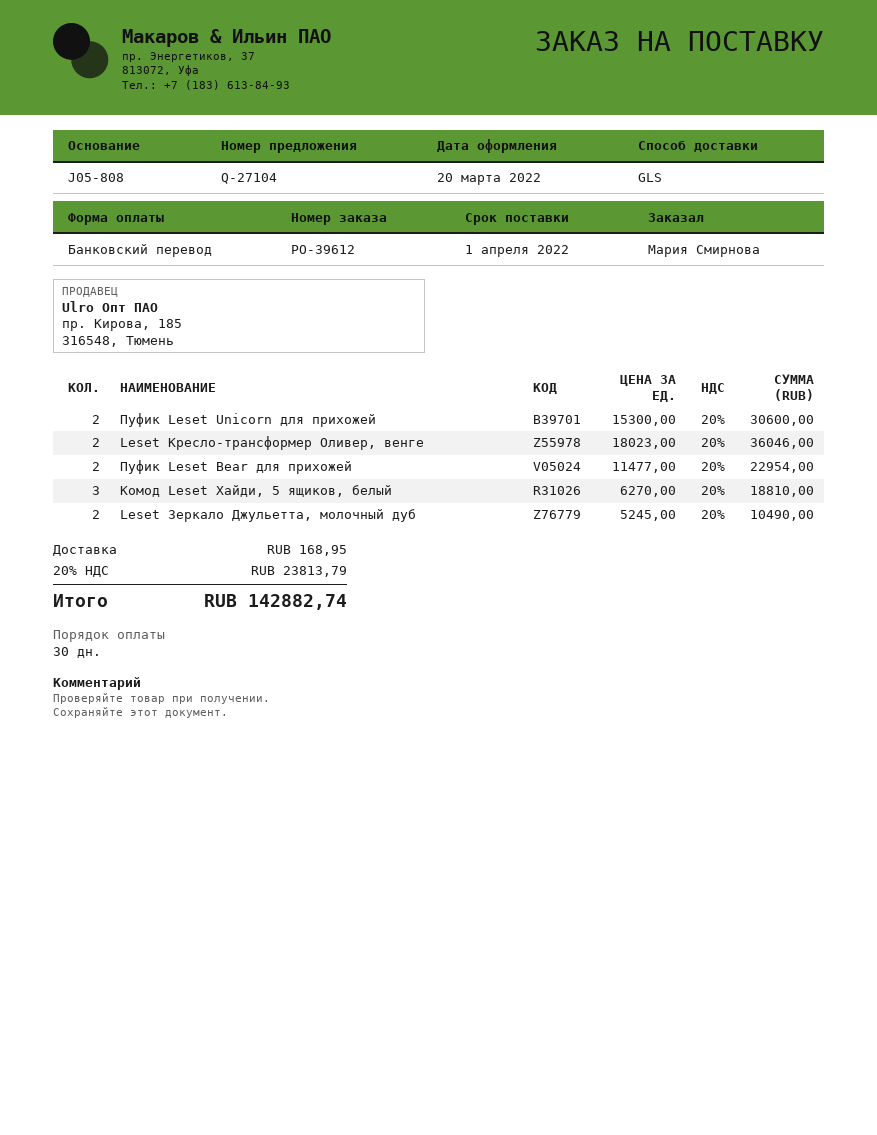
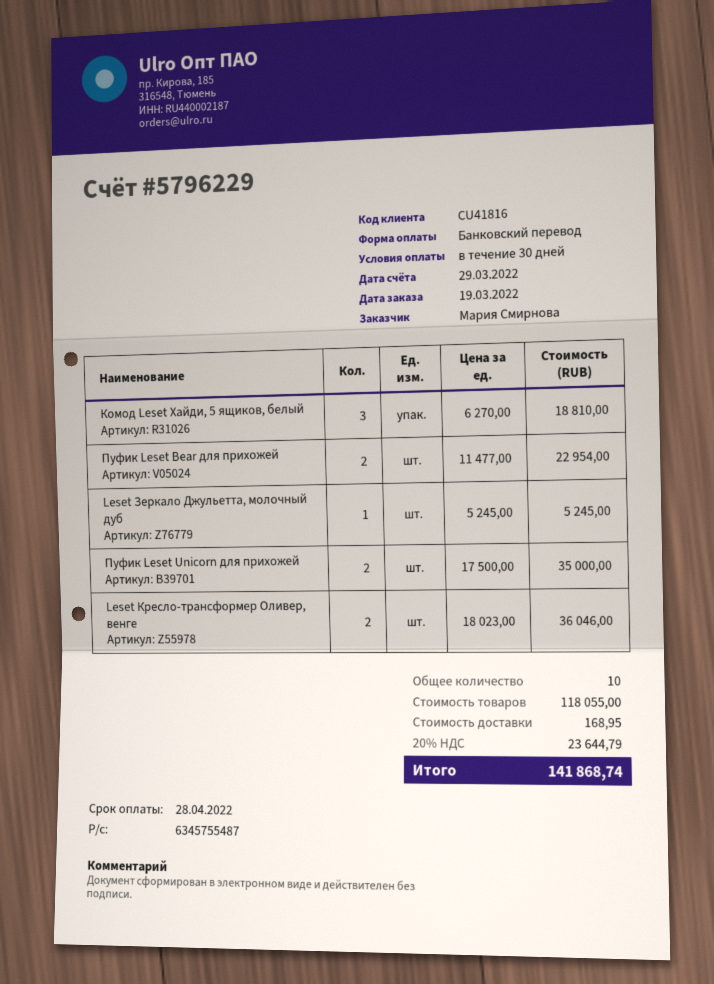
order date: 2022-03-20 -> 2022-03-19
Пуфик Leset Unicorn для прихожей: 2 x 15300.00 = 30600.00 -> 2 x 17500.00 = 35000.00
Leset Зеркало Джульетта, молочный дуб: 2 x 5245.00 = 10490.00 -> 1 x 5245.00 = 5245.00
tax: 20% = 23813.79 -> 20% = 23644.79
total: 142882.74 -> 141868.74

